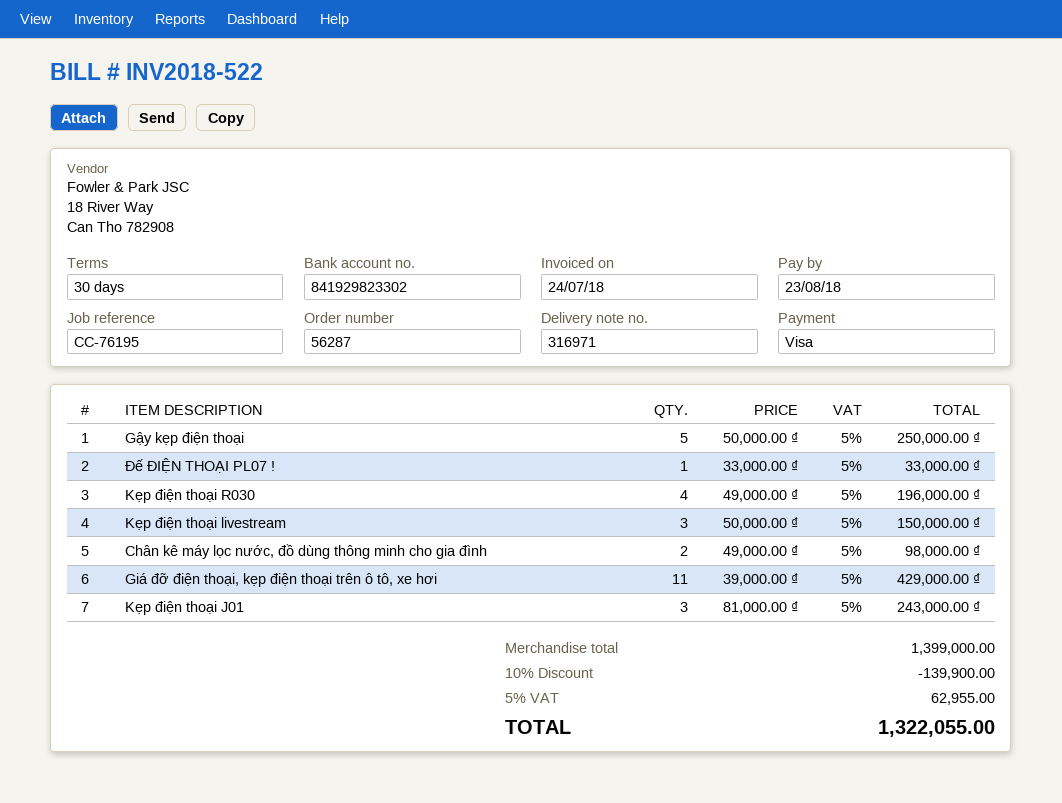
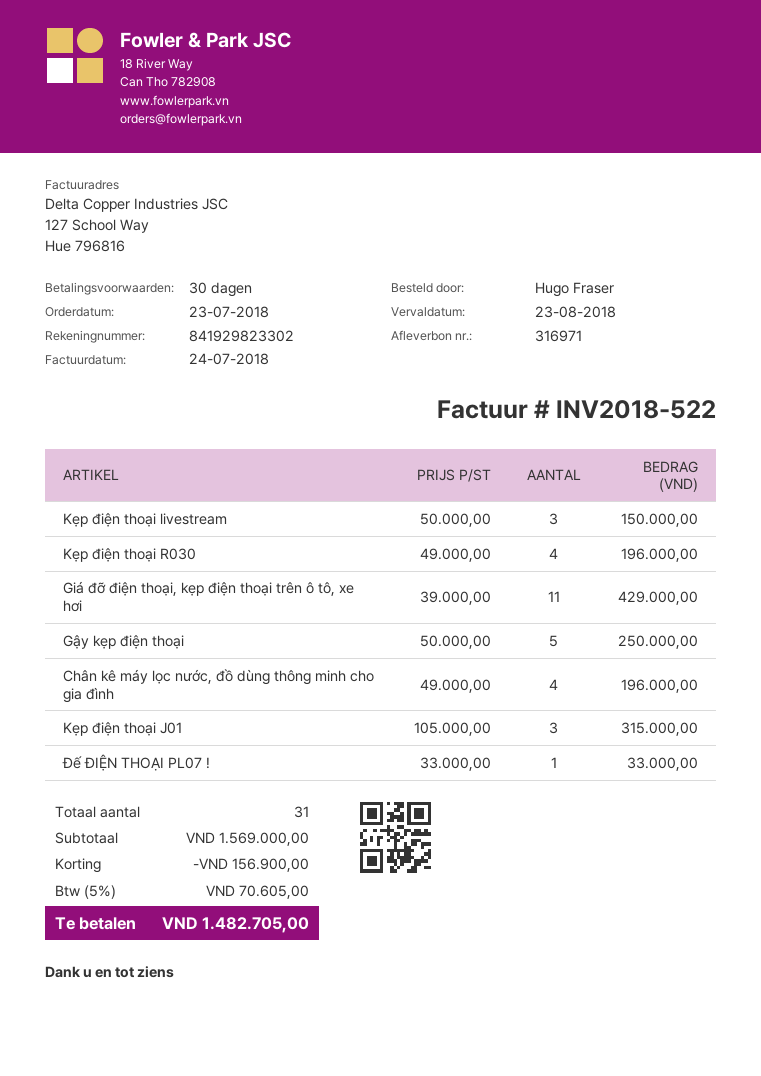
Chân kê máy lọc nước, đồ dùng thông minh cho gia đình: 2 x 49000.00 = 98000.00 -> 4 x 49000.00 = 196000.00
Kẹp điện thoại J01: 3 x 81000.00 = 243000.00 -> 3 x 105000.00 = 315000.00
subtotal: 1399000.00 -> 1569000.00
discount: 139900.00 -> 156900.00
tax: 5% = 62955.00 -> 5% = 70605.00
total: 1322055.00 -> 1482705.00

